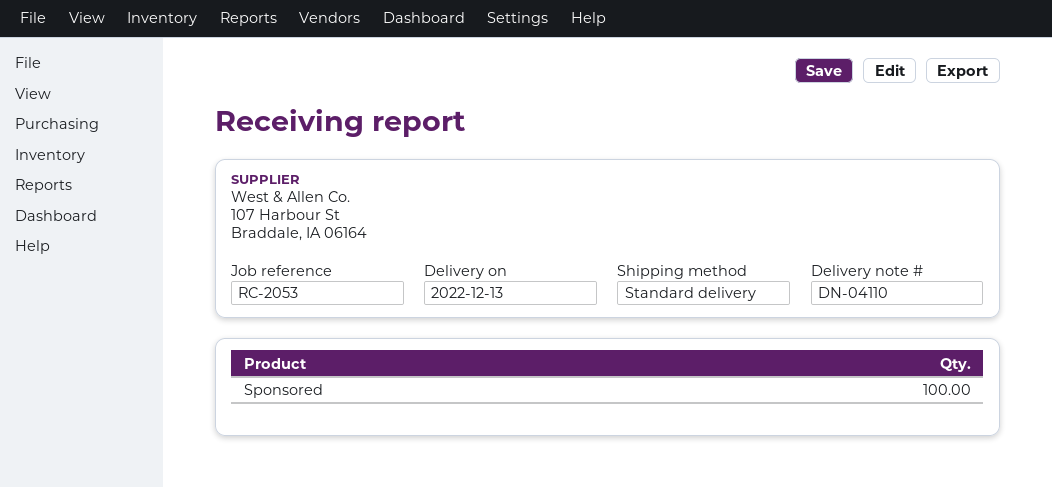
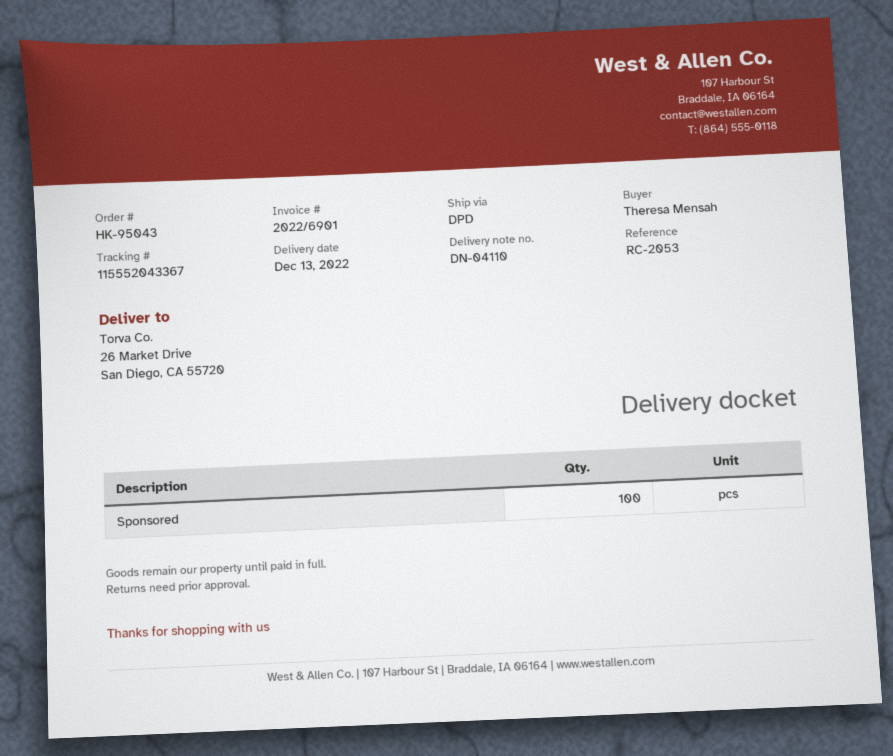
shipping method: standard -> DPD

